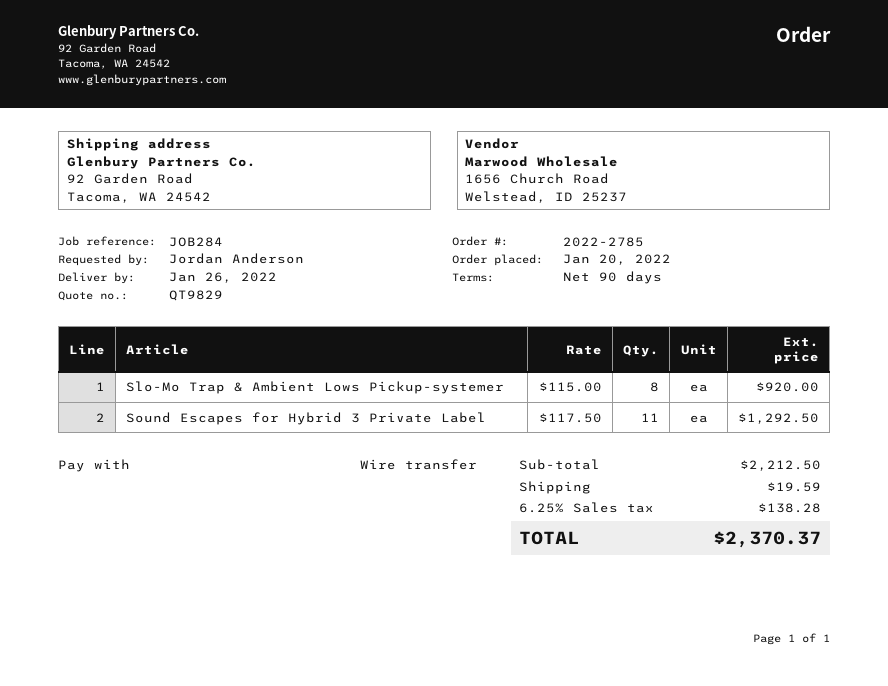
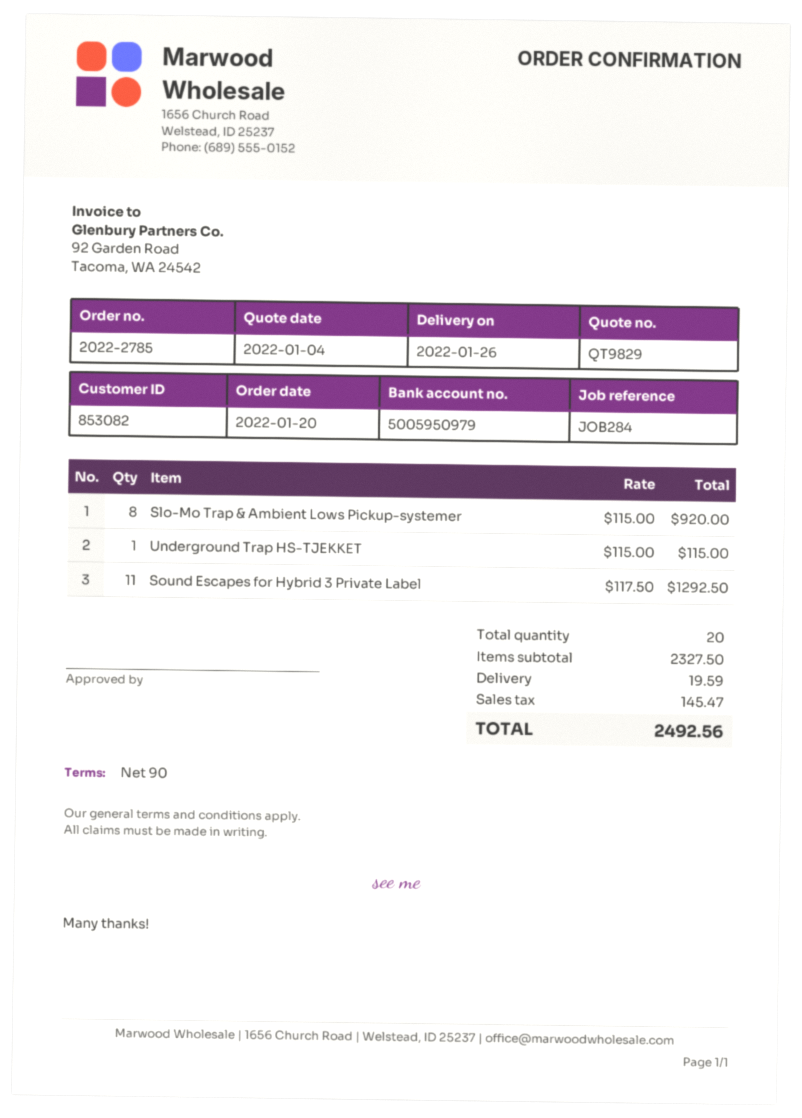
Underground Trap HS-TJEKKET: none -> 1 x 115.00 = 115.00
subtotal: 2212.50 -> 2327.50
tax: 138.28 -> 145.47
total: 2370.37 -> 2492.56

